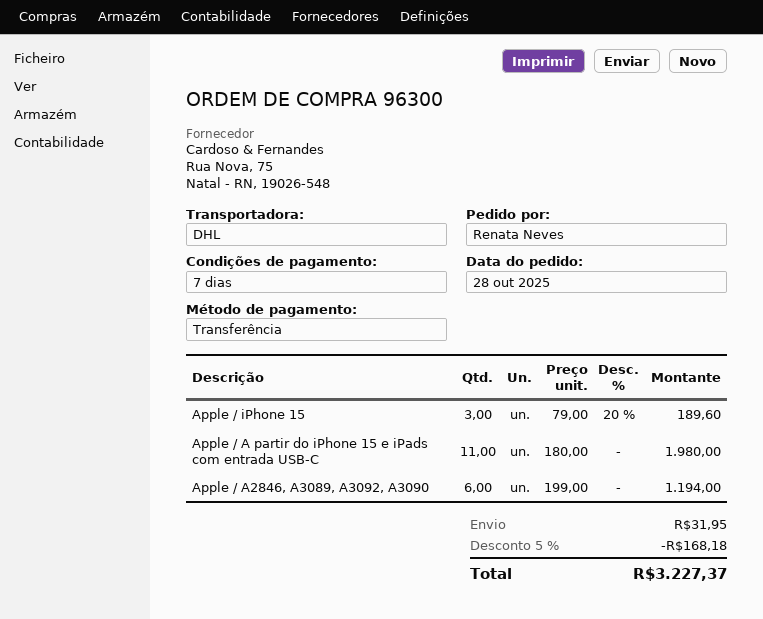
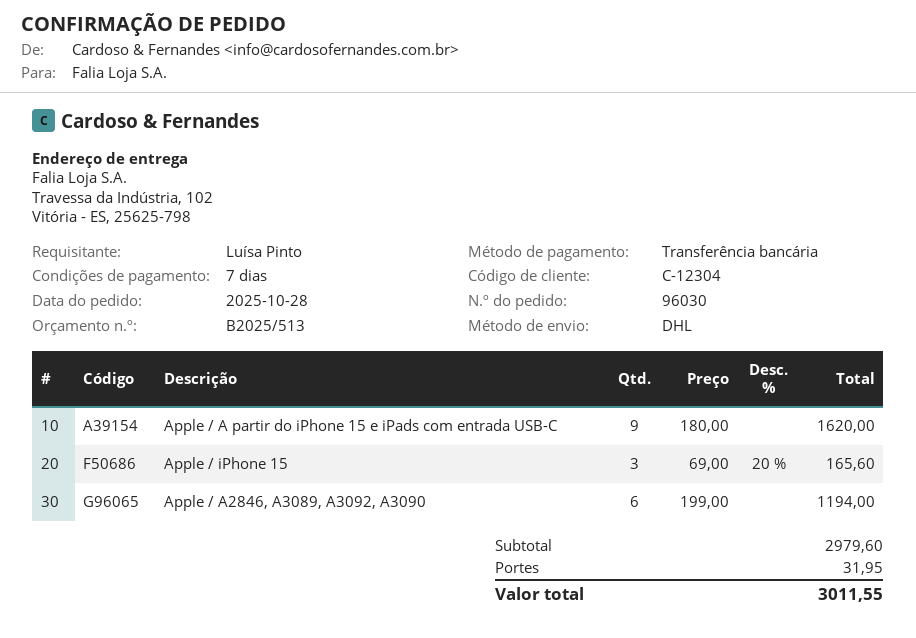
order number: 96300 -> 96030
ordered by: Renata Neves -> Luísa Pinto
Apple / iPhone 15: 3 x 79.00 - 20% = 189.60 -> 3 x 69.00 - 20% = 165.60
Apple / A partir do iPhone 15 e iPads com entrada USB-C: 11 x 180.00 = 1980.00 -> 9 x 180.00 = 1620.00
discount: 5% = 168.18 -> none
total: 3227.37 -> 3011.55

